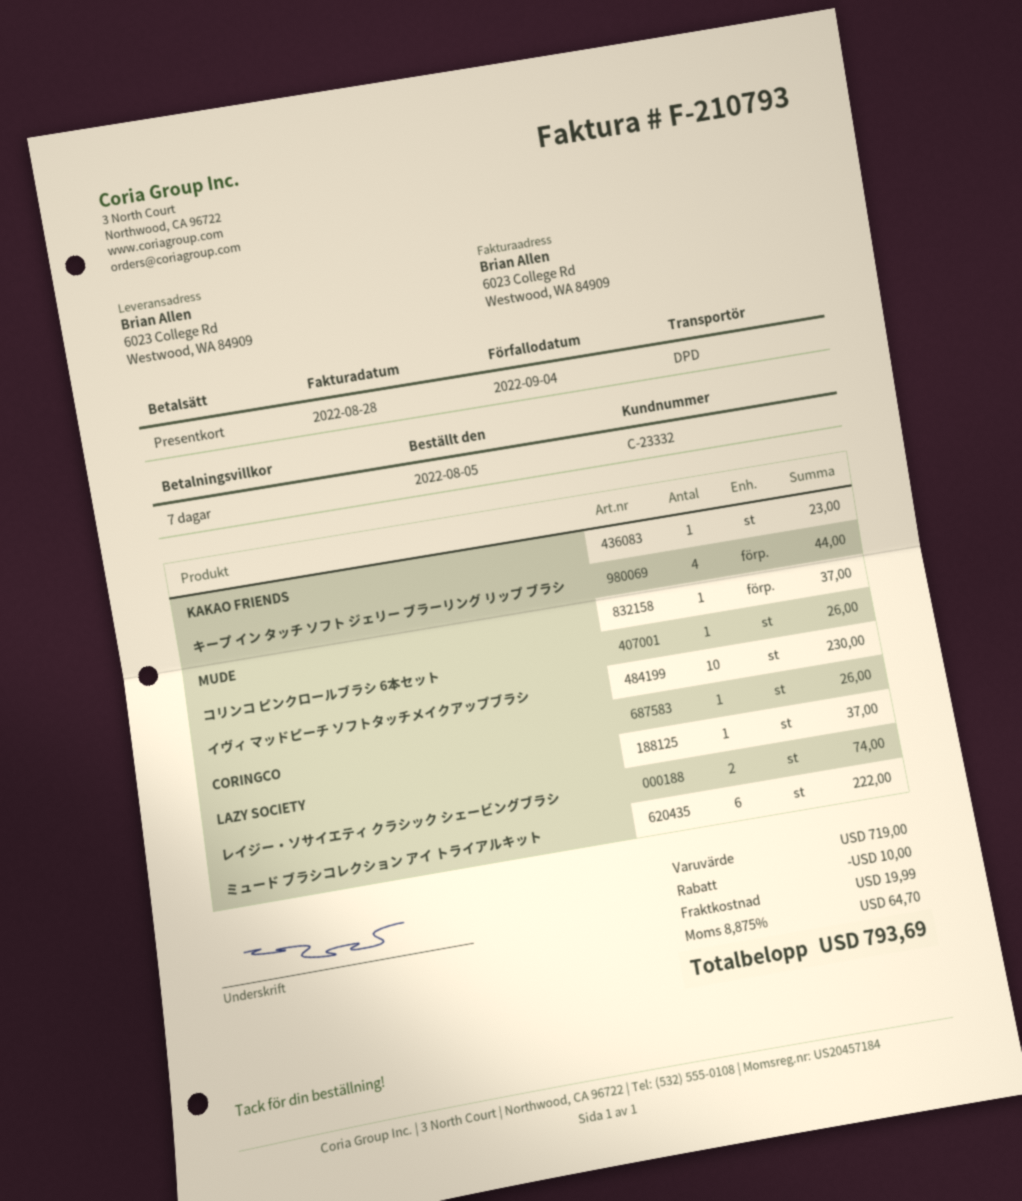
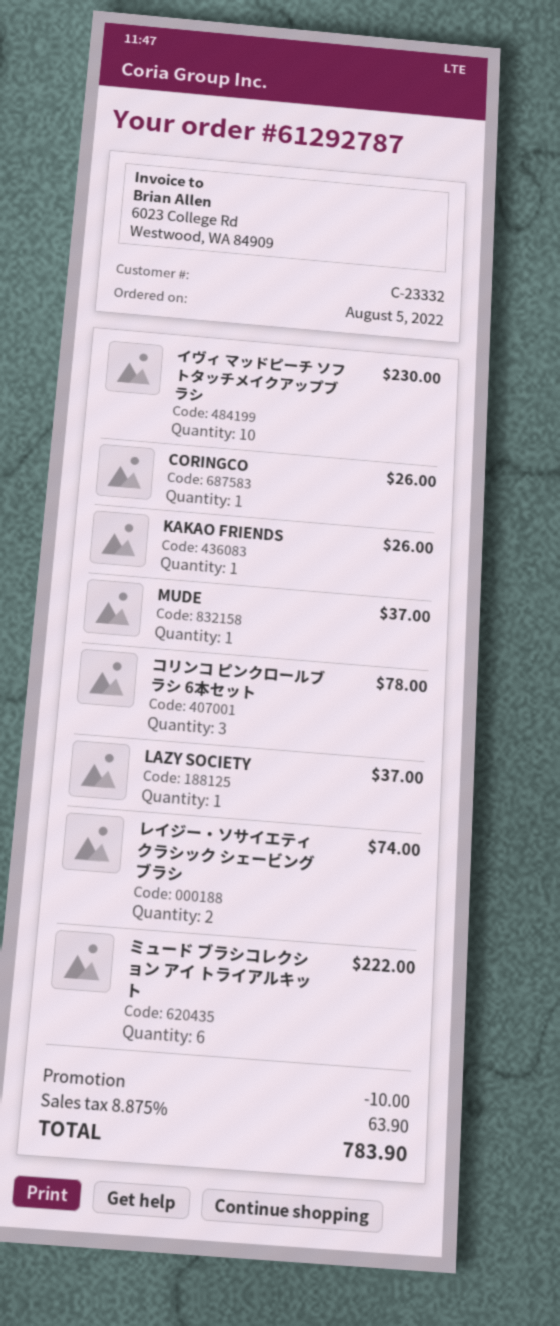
KAKAO FRIENDS: 1 for 23.00 -> 1 for 26.00
キープ イン タッチ ソフト ジェリー ブラーリング リップ ブラシ: 4 for 44.00 -> none
コリンコ ピンクロールブラシ 6本セット: 1 for 26.00 -> 3 for 78.00
shipping: 19.99 -> none
tax: 8.875% = 64.70 -> 8.875% = 63.90
total: 793.69 -> 783.90

